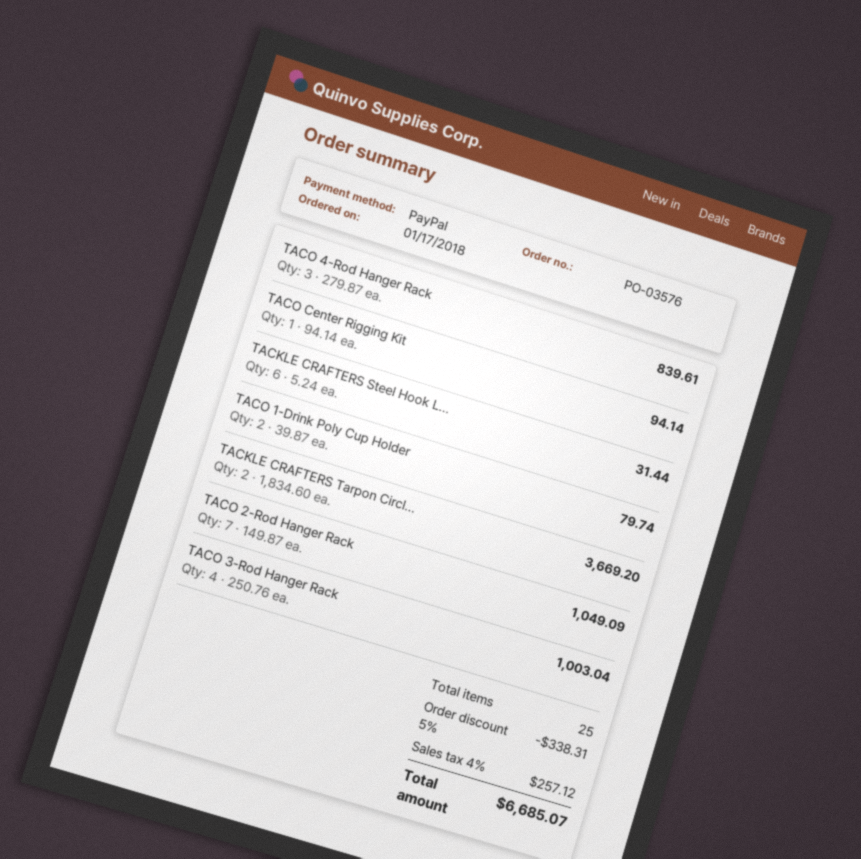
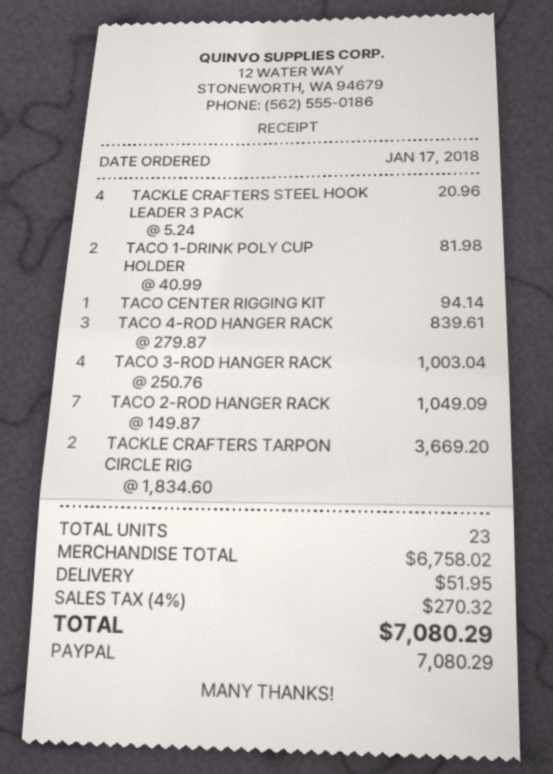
TACKLE CRAFTERS Steel Hook L...: 6 x 5.24 = 31.44 -> 4 x 5.24 = 20.96
TACO 1-Drink Poly Cup Holder: 2 x 39.87 = 79.74 -> 2 x 40.99 = 81.98
total quantity: 25 -> 23
discount: 5% = 338.31 -> none
shipping: none -> 51.95
tax: 4% = 257.12 -> 4% = 270.32
total: 6685.07 -> 7080.29

